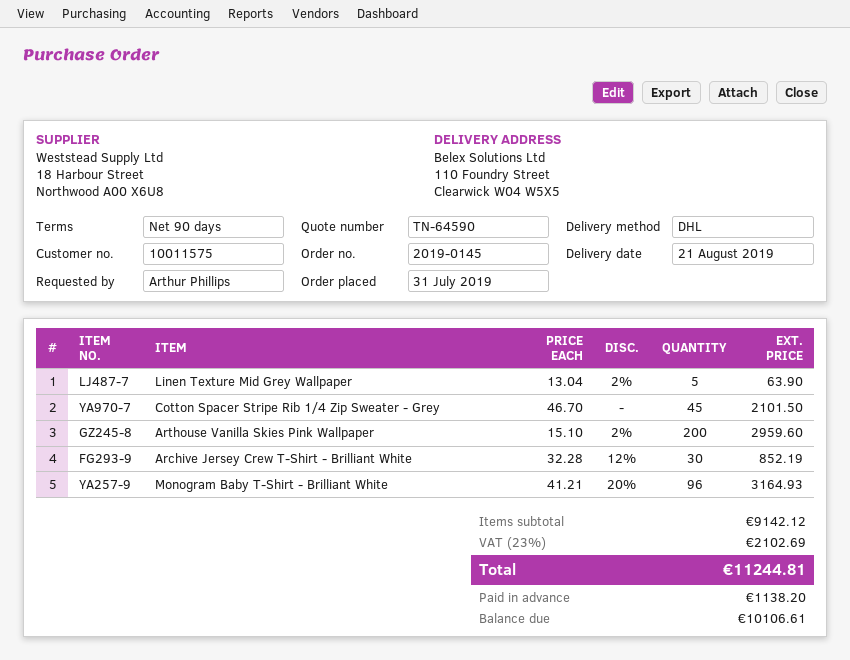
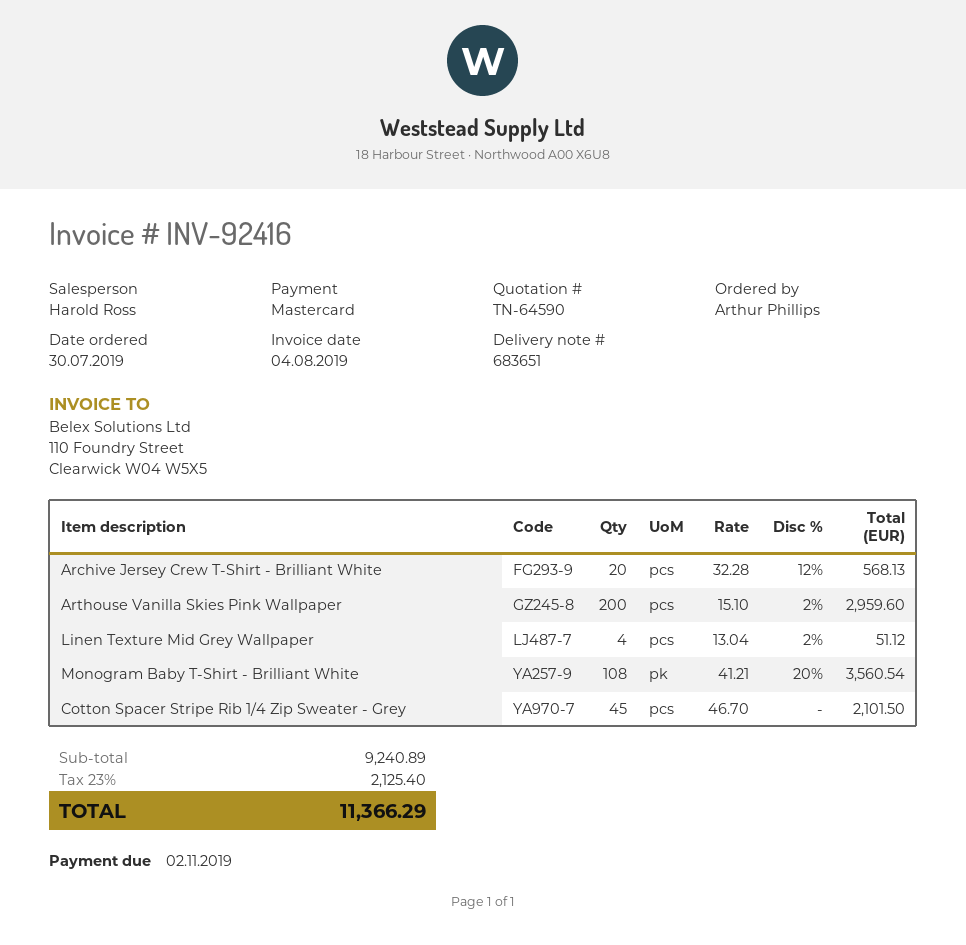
order date: 2019-07-31 -> 2019-07-30
Linen Texture Mid Grey Wallpaper: 5 x 13.04 - 2% = 63.90 -> 4 x 13.04 - 2% = 51.12
Archive Jersey Crew T-Shirt - Brilliant White: 30 x 32.28 - 12% = 852.19 -> 20 x 32.28 - 12% = 568.13
Monogram Baby T-Shirt - Brilliant White: 96 x 41.21 - 20% = 3164.93 -> 108 x 41.21 - 20% = 3560.54
subtotal: 9142.12 -> 9240.89
tax: 23% = 2102.69 -> 23% = 2125.40
total: 11244.81 -> 11366.29

